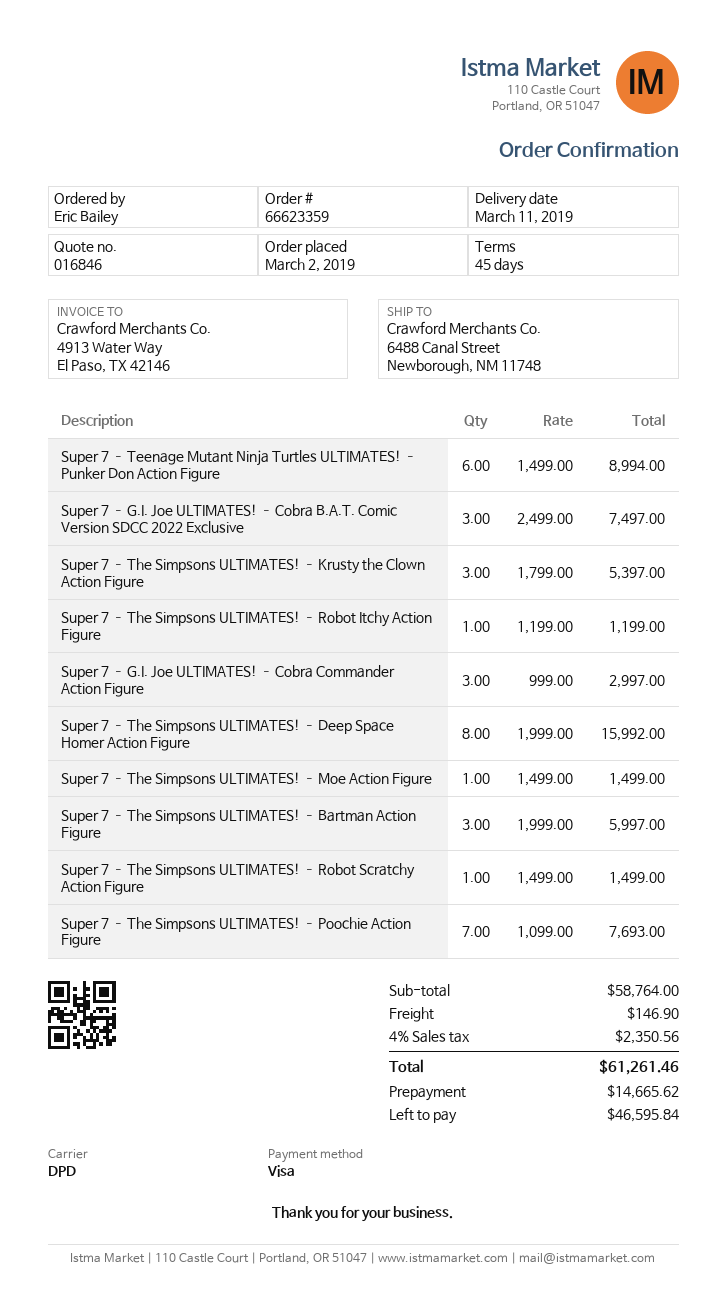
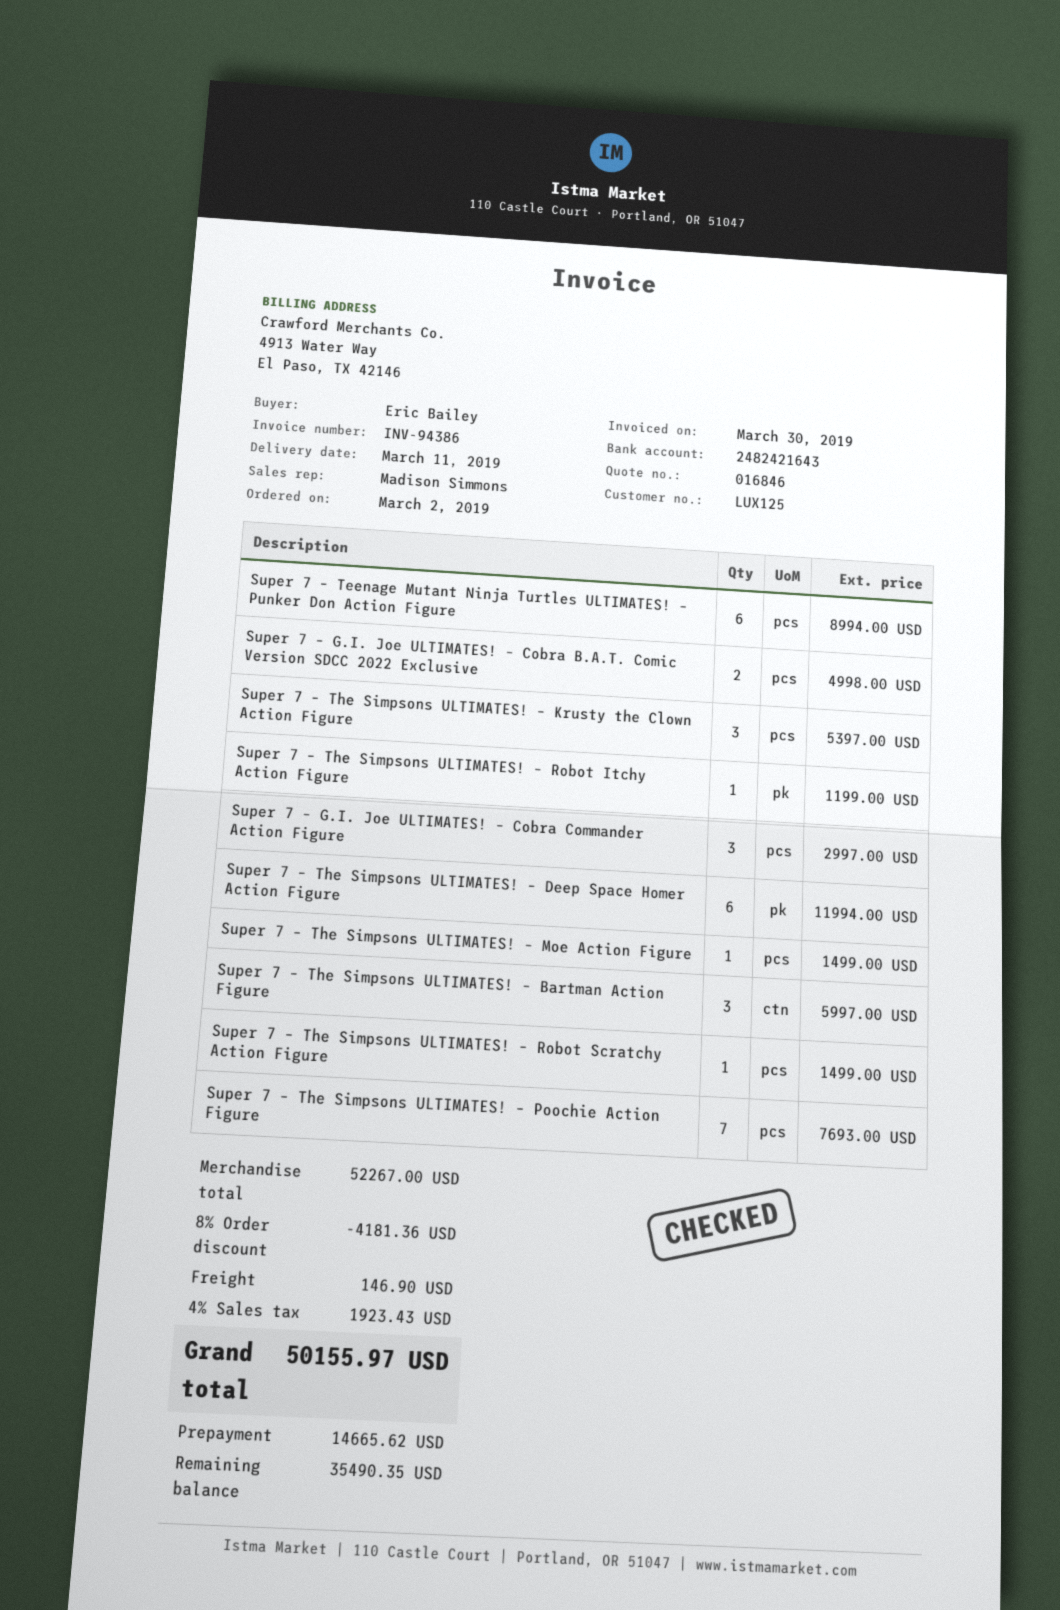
Super 7 – G.I. Joe ULTIMATES! – Cobra B.A.T. Comic Version SDCC 2022 Exclusive: 3 for 7497.00 -> 2 for 4998.00
Super 7 – The Simpsons ULTIMATES! – Deep Space Homer Action Figure: 8 for 15992.00 -> 6 for 11994.00
subtotal: 58764.00 -> 52267.00
discount: none -> 8% = 4181.36
tax: 4% = 2350.56 -> 4% = 1923.43
total: 61261.46 -> 50155.97
balance: 46595.84 -> 35490.35

